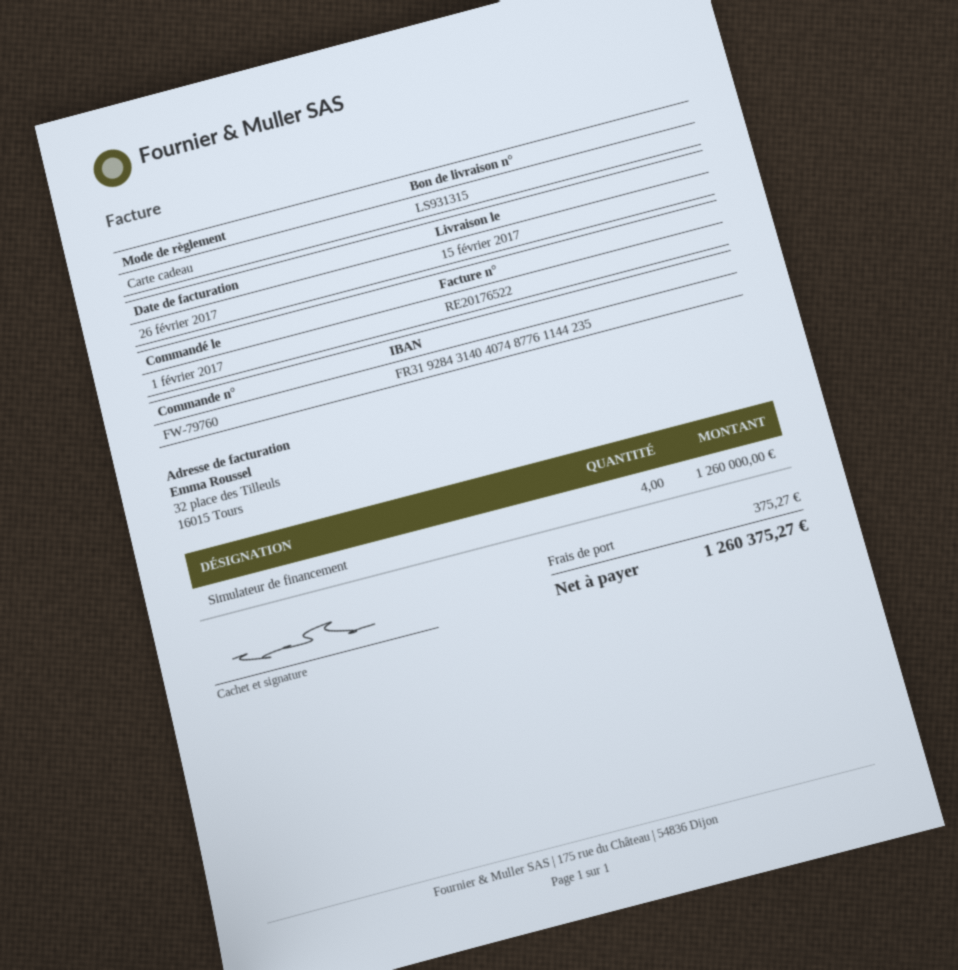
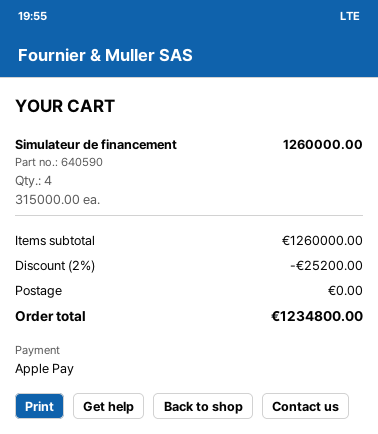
payment method: gift card -> Apple Pay
discount: none -> 2% = 25200.00
shipping: 375.27 -> 0.00
total: 1260375.27 -> 1234800.00

